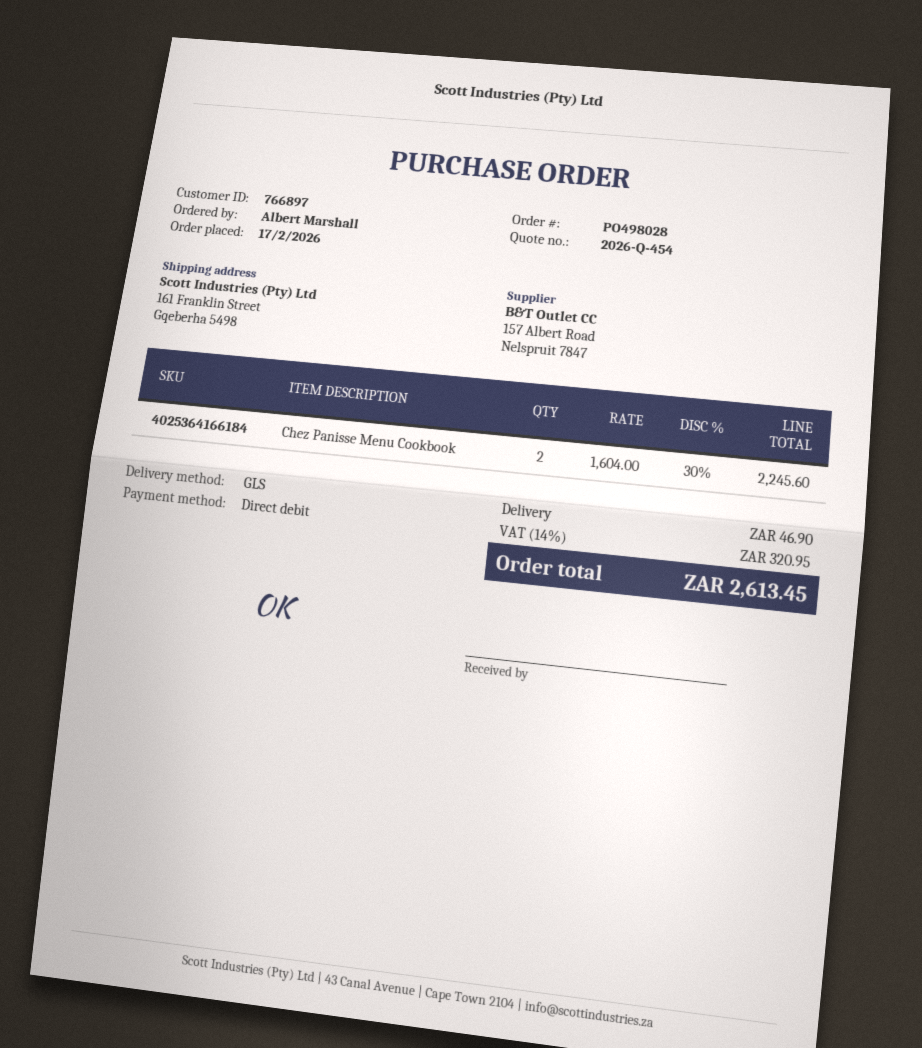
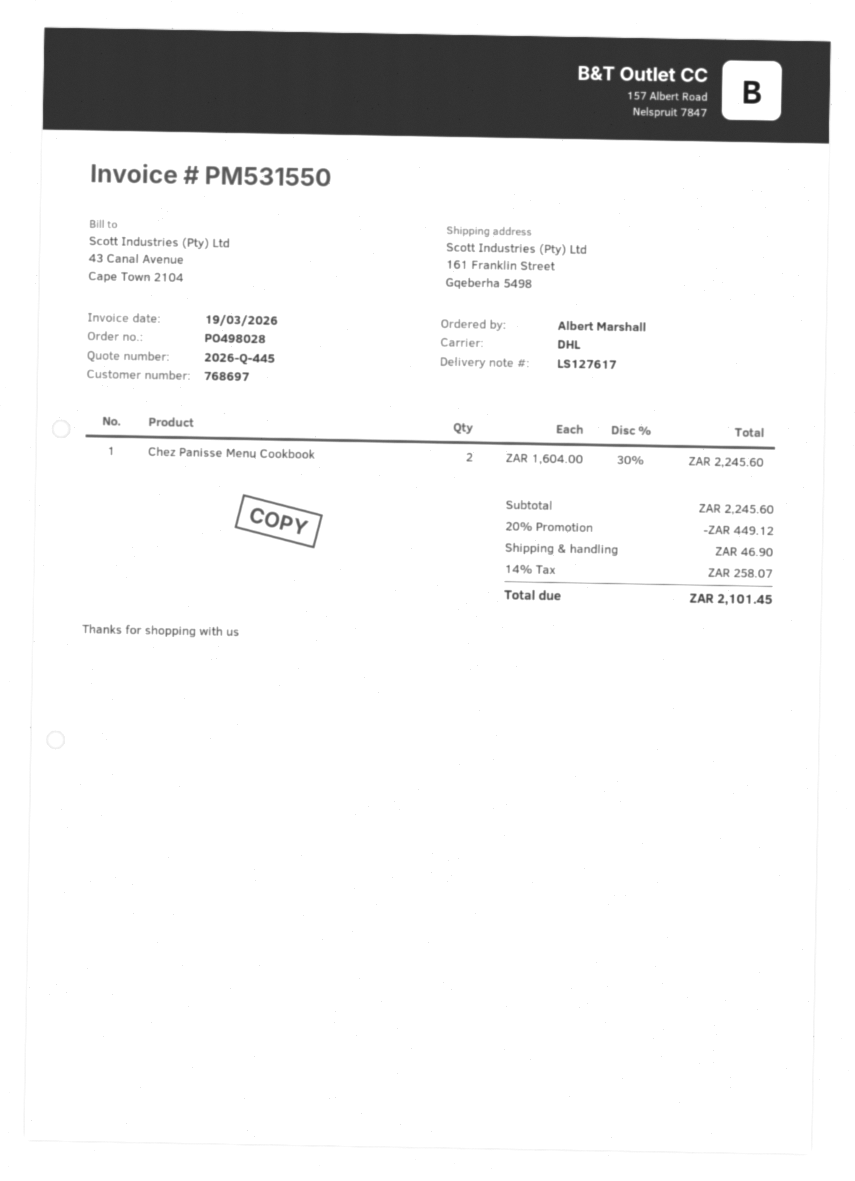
quote number: 2026-Q-454 -> 2026-Q-445
customer number: 766897 -> 768697
shipping method: GLS -> DHL
discount: none -> 20% = 449.12
tax: 14% = 320.95 -> 14% = 258.07
total: 2613.45 -> 2101.45

